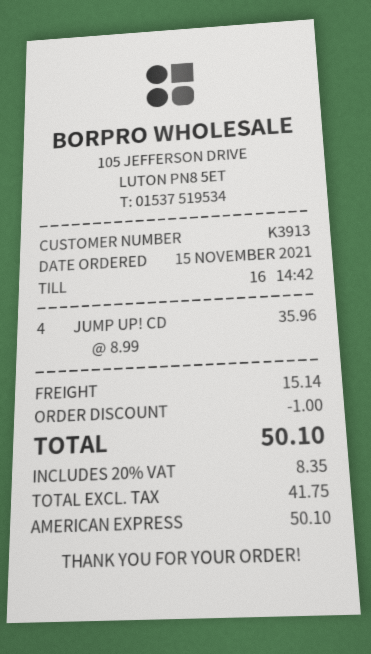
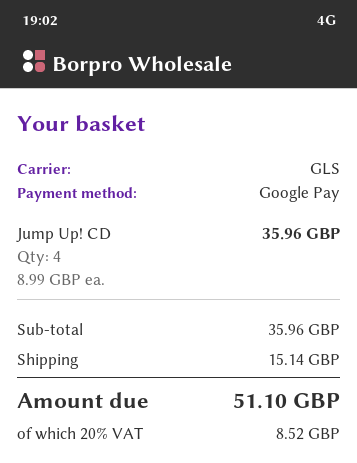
payment method: American Express -> Google Pay
discount: 1.00 -> none
tax: 20% = 8.35 -> 20% = 8.52
total: 50.10 -> 51.10

